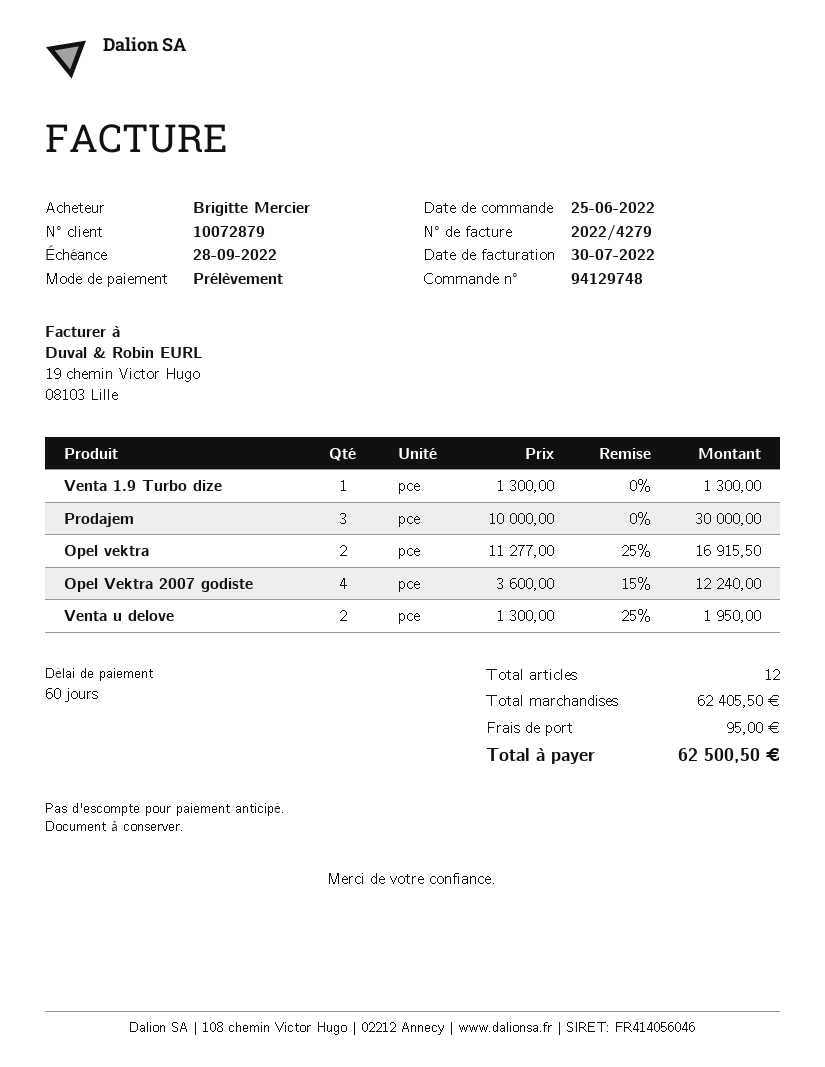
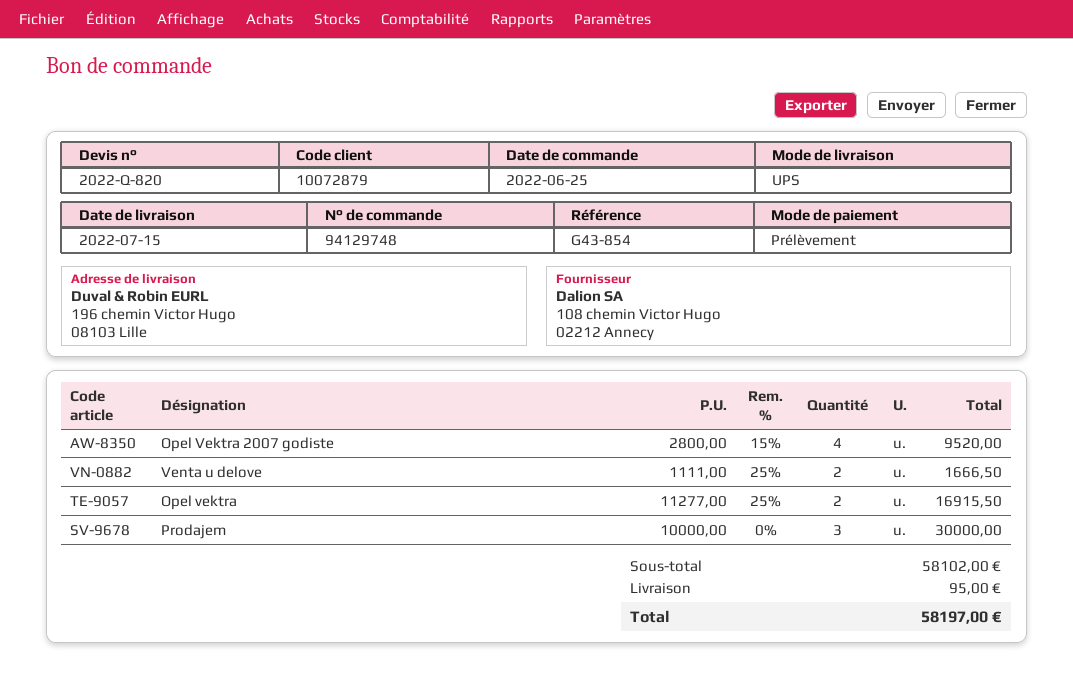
Venta 1.9 Turbo dize: 1 x 1300.00 = 1300.00 -> none
Opel Vektra 2007 godiste: 4 x 3600.00 - 15% = 12240.00 -> 4 x 2800.00 - 15% = 9520.00
Venta u delove: 2 x 1300.00 - 25% = 1950.00 -> 2 x 1111.00 - 25% = 1666.50
subtotal: 62405.50 -> 58102.00
total: 62500.50 -> 58197.00

